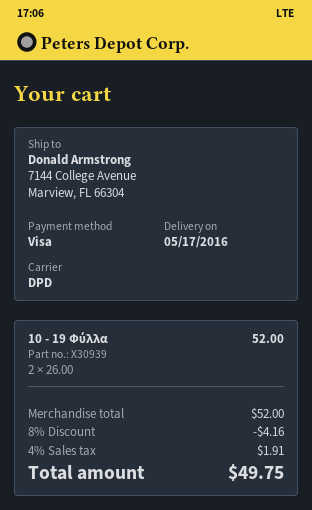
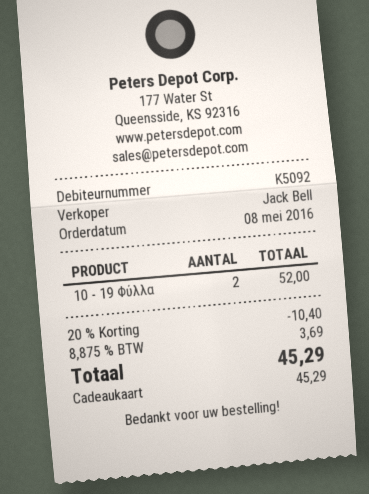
payment method: Visa -> gift card
discount: 8% = 4.16 -> 20% = 10.40
tax: 4% = 1.91 -> 8.875% = 3.69
total: 49.75 -> 45.29

